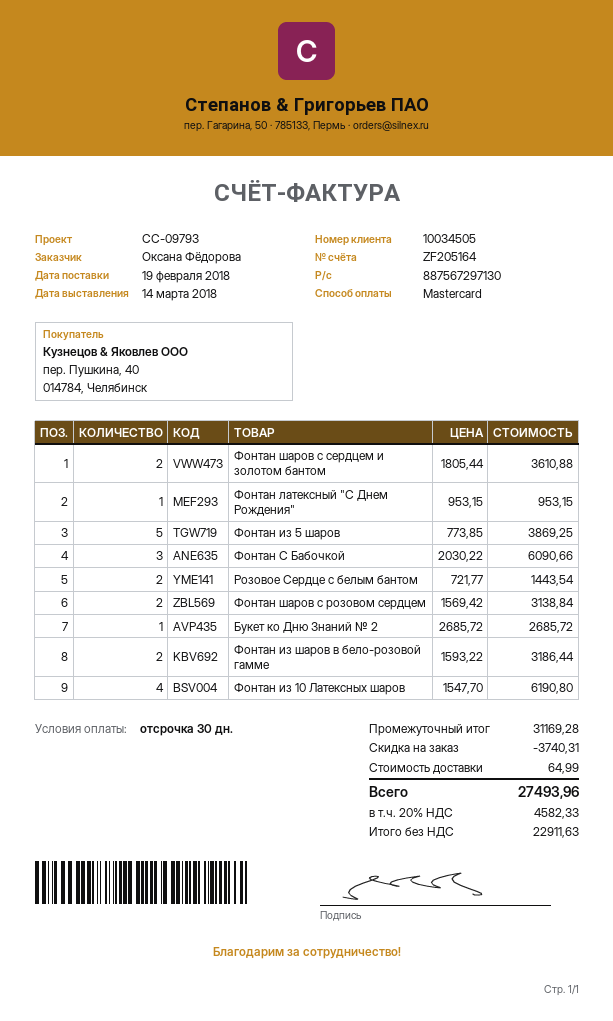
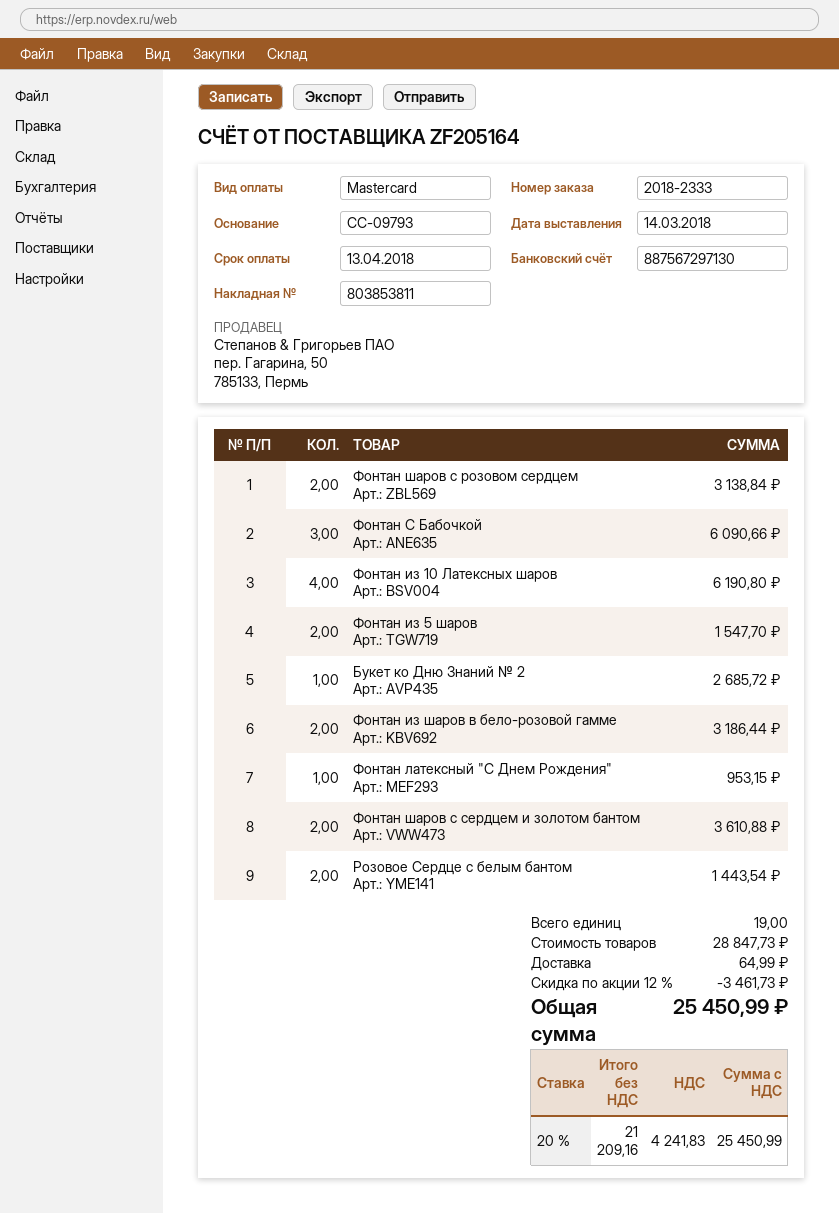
Фонтан из 5 шаров: 5 for 3869.25 -> 2 for 1547.70
subtotal: 31169.28 -> 28847.73
discount: 3740.31 -> 3461.73
net: 22911.63 -> 21209.16
tax: 20% = 4582.33 -> 20% = 4241.83
total: 27493.96 -> 25450.99

